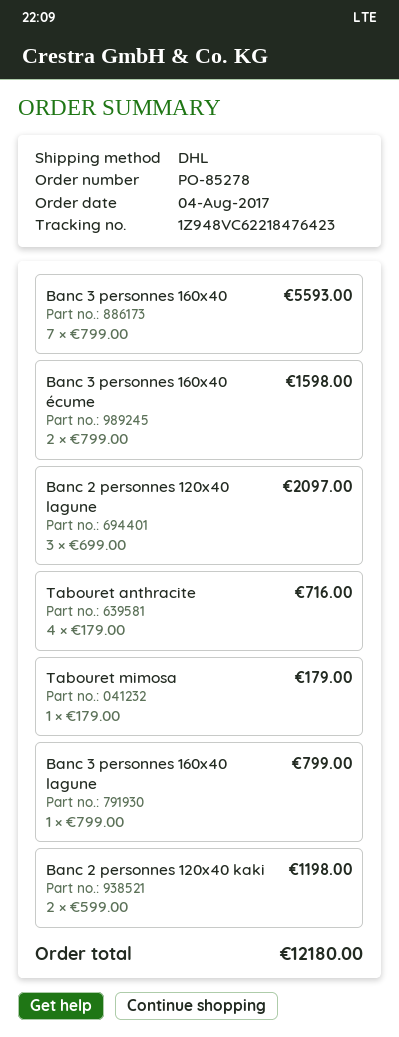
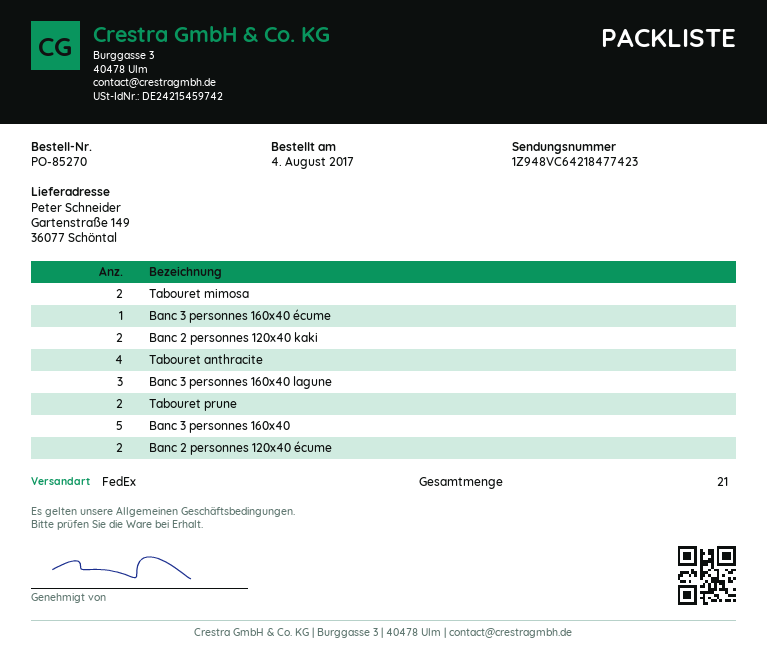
order number: PO-85278 -> PO-85270
shipping method: DHL -> FedEx
tracking number: 1Z948VC62218476423 -> 1Z948VC64218477423
Banc 3 personnes 160x40: 7 -> 5
Banc 3 personnes 160x40 écume: 2 -> 1
Banc 2 personnes 120x40 lagune: 3 -> none
Tabouret mimosa: 1 -> 2
Banc 3 personnes 160x40 lagune: 1 -> 3
Tabouret prune: none -> 2
Banc 2 personnes 120x40 écume: none -> 2

